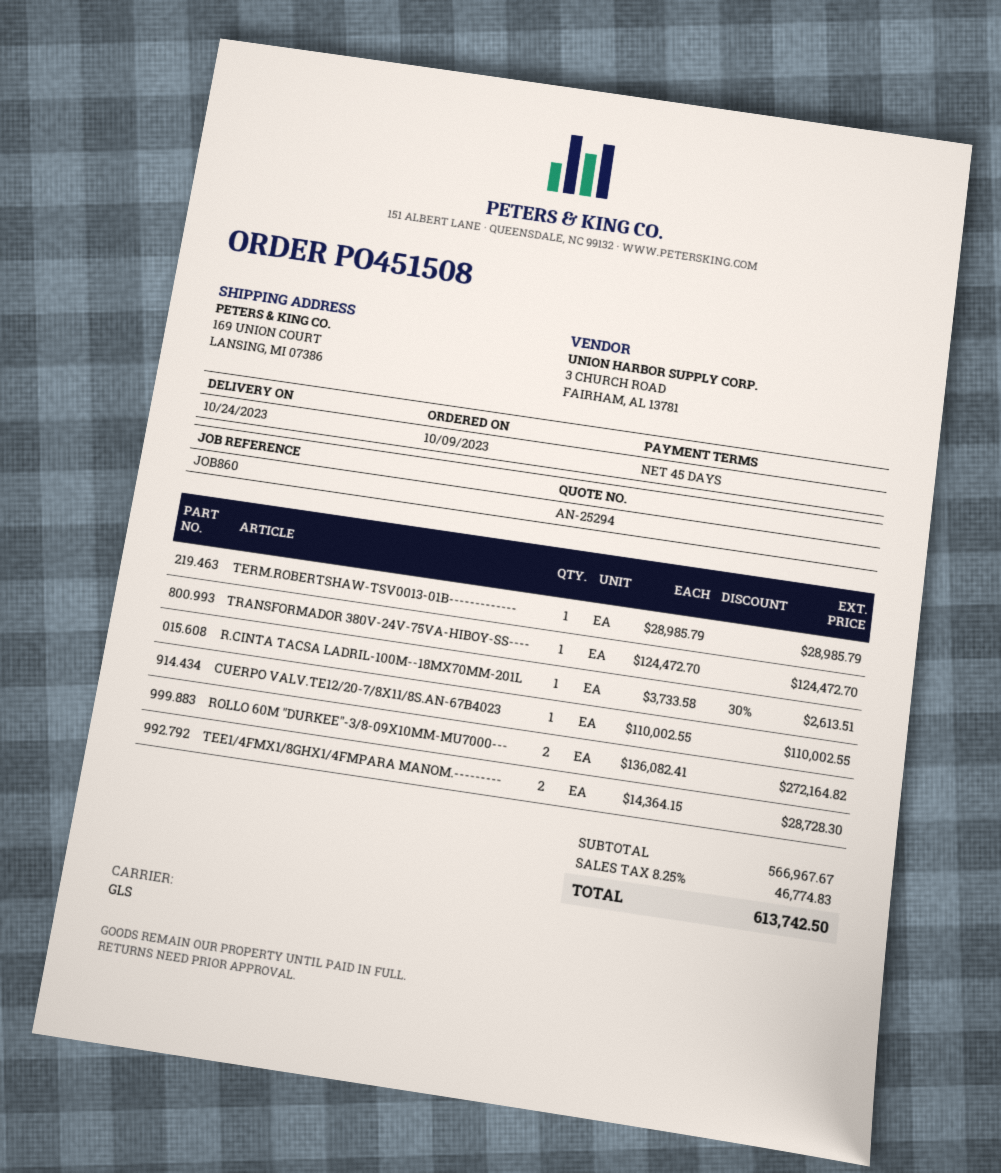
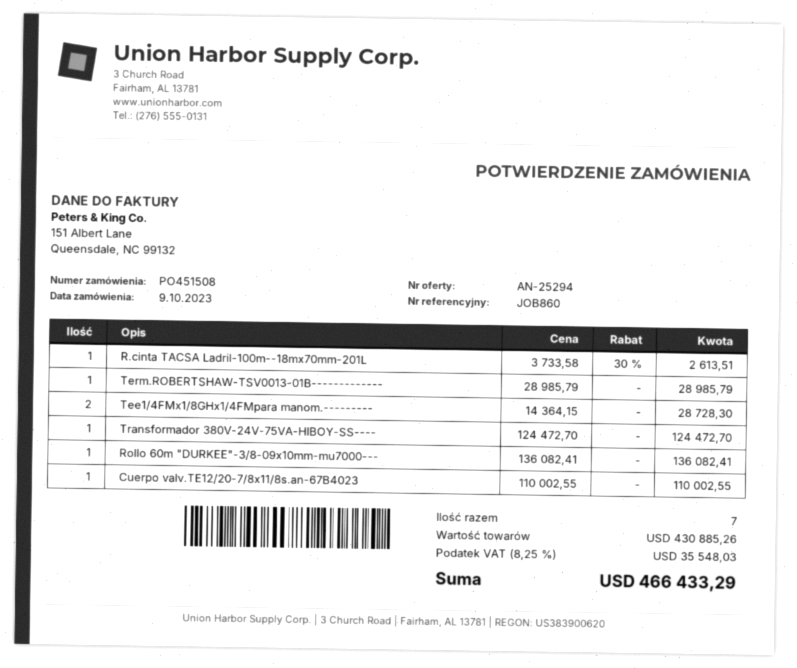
ROLLO 60M "DURKEE"-3/8-09X10MM-MU7000---: 2 x 136082.41 = 272164.82 -> 1 x 136082.41 = 136082.41
subtotal: 566967.67 -> 430885.26
tax: 8.25% = 46774.83 -> 8.25% = 35548.03
total: 613742.50 -> 466433.29

